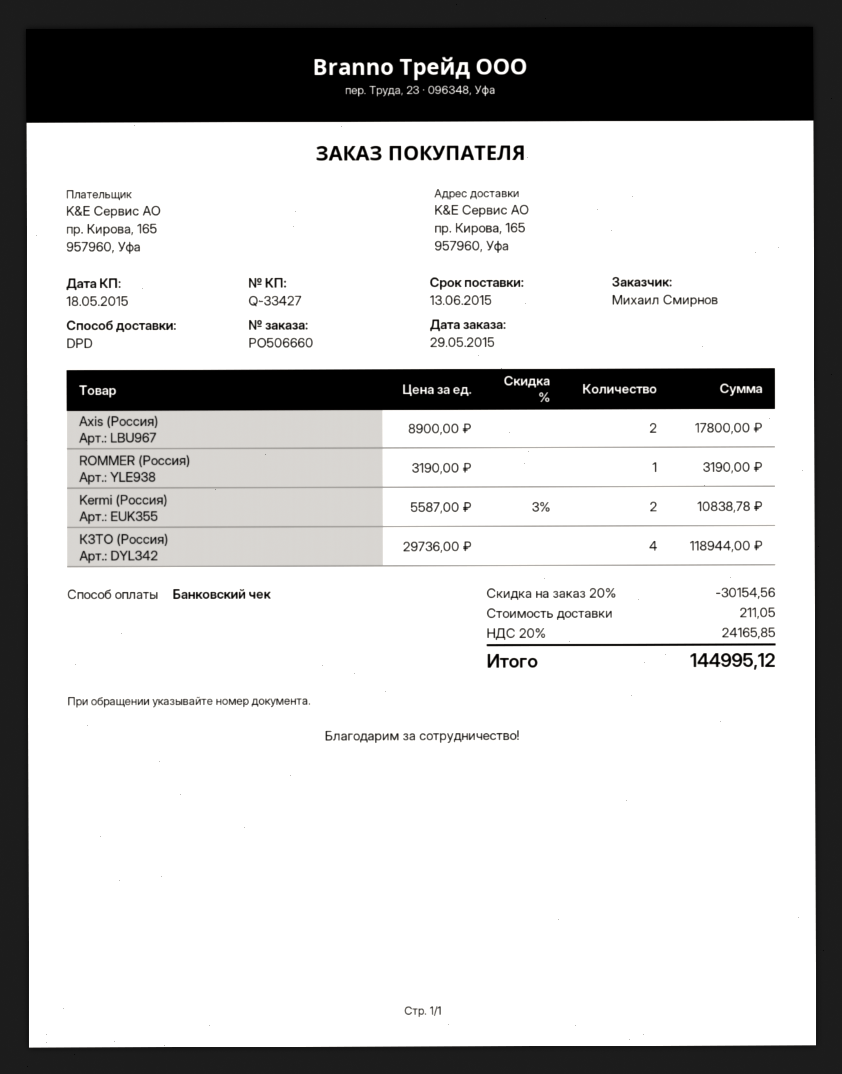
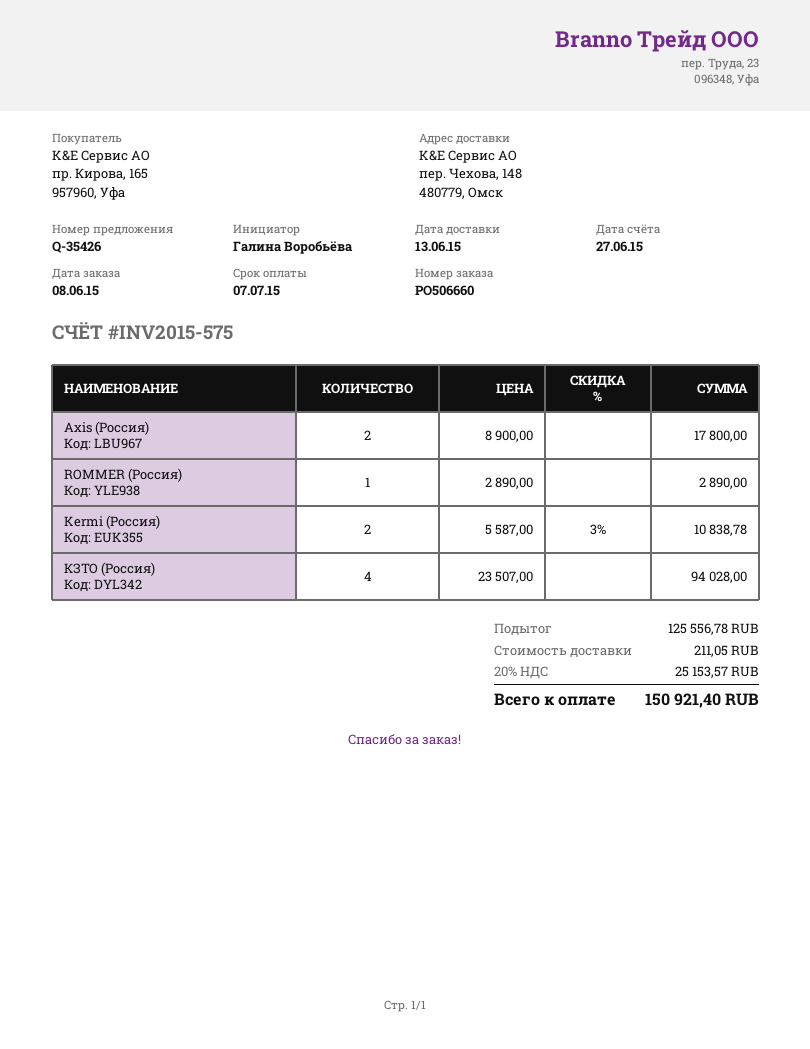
quote number: Q-33427 -> Q-35426
order date: 2015-05-29 -> 2015-06-08
ordered by: Михаил Смирнов -> Галина Воробьёва
ship to: пр. Кирова, 165, 957960, Уфа -> пер. Чехова, 148, 480779, Омск
ROMMER (Россия): 1 x 3190.00 = 3190.00 -> 1 x 2890.00 = 2890.00
КЗТО (Россия): 4 x 29736.00 = 118944.00 -> 4 x 23507.00 = 94028.00
discount: 20% = 30154.56 -> none
tax: 20% = 24165.85 -> 20% = 25153.57
total: 144995.12 -> 150921.40

